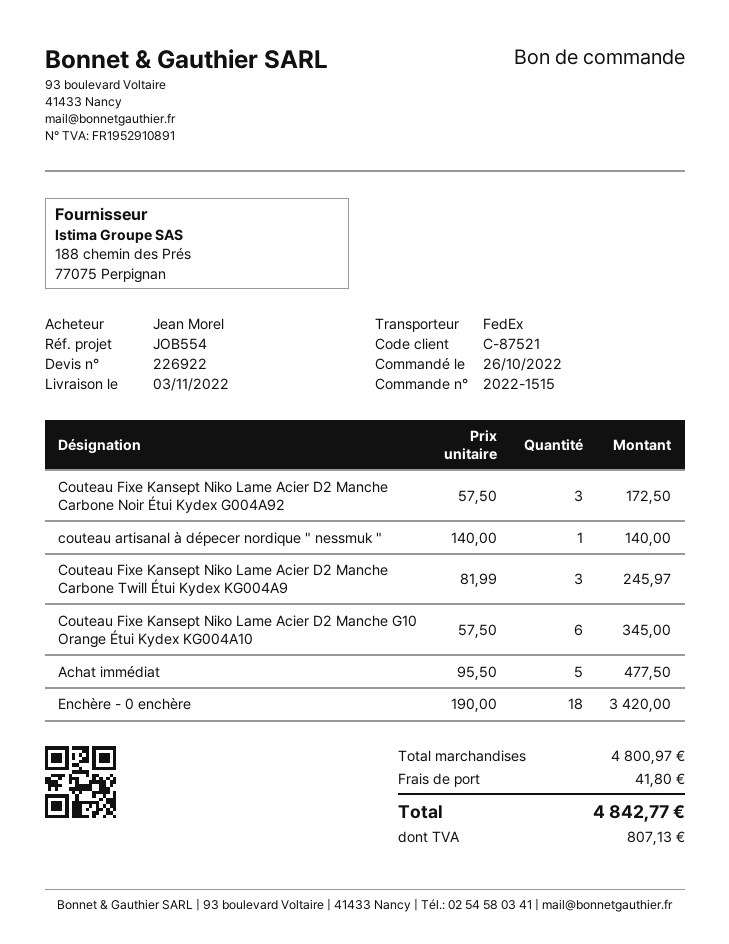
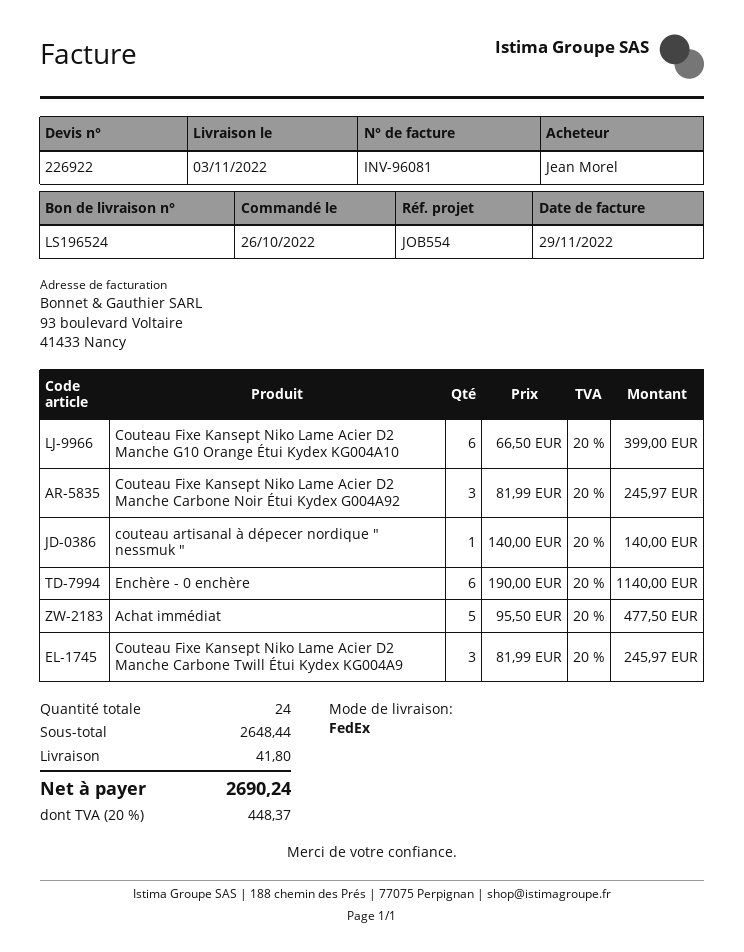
Couteau Fixe Kansept Niko Lame Acier D2 Manche Carbone Noir Étui Kydex G004A92: 3 x 57.50 = 172.50 -> 3 x 81.99 = 245.97
Couteau Fixe Kansept Niko Lame Acier D2 Manche G10 Orange Étui Kydex KG004A10: 6 x 57.50 = 345.00 -> 6 x 66.50 = 399.00
Enchère - 0 enchère: 18 x 190.00 = 3420.00 -> 6 x 190.00 = 1140.00
subtotal: 4800.97 -> 2648.44
tax: 807.13 -> 448.37
total: 4842.77 -> 2690.24

